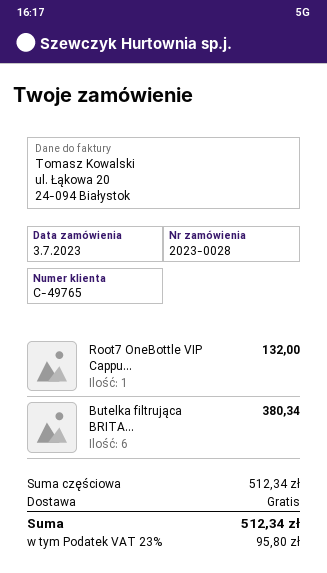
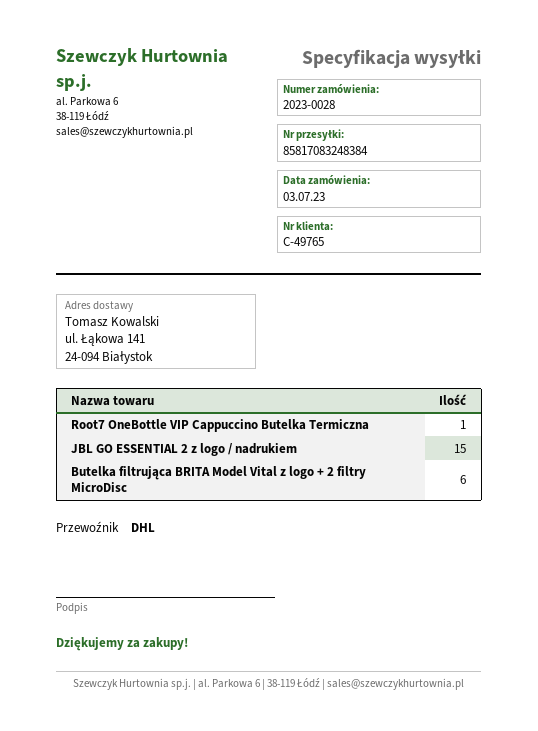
JBL GO ESSENTIAL 2 z logo / nadrukiem: none -> 15

